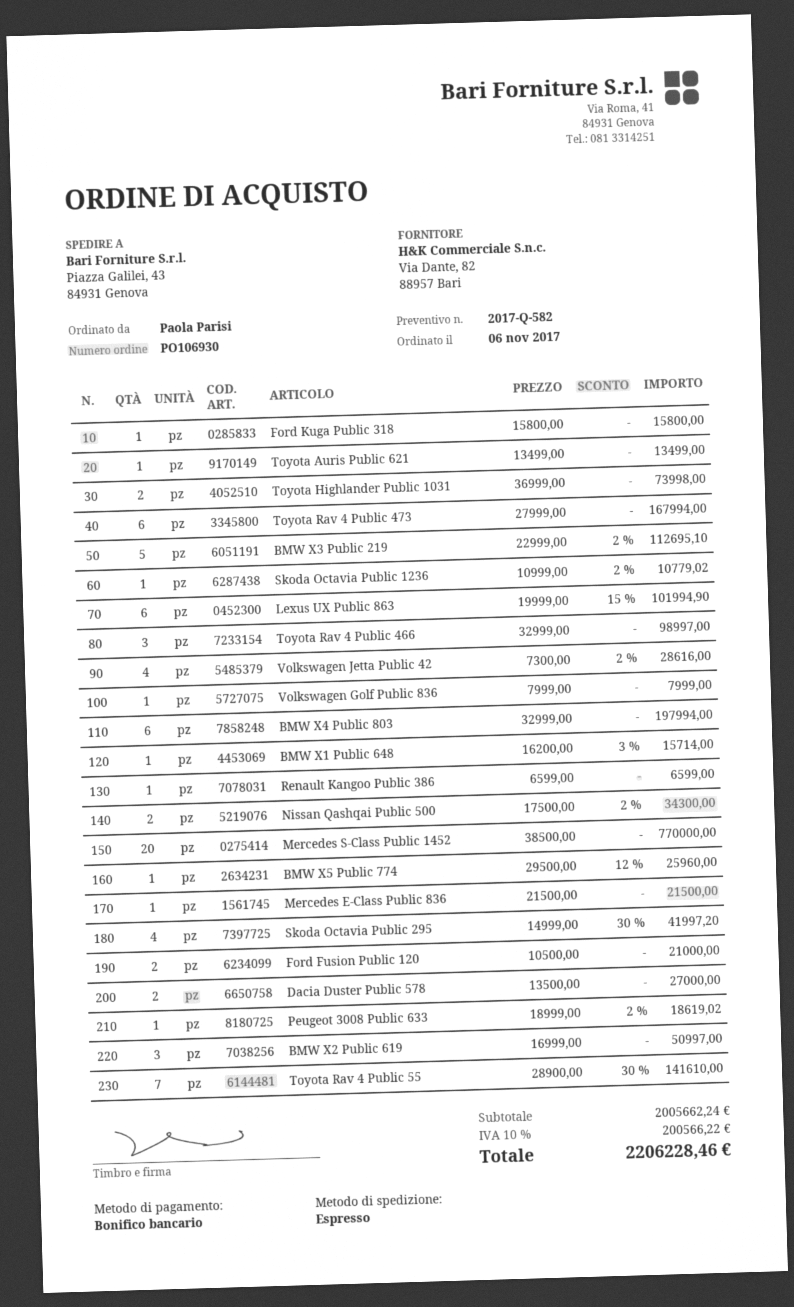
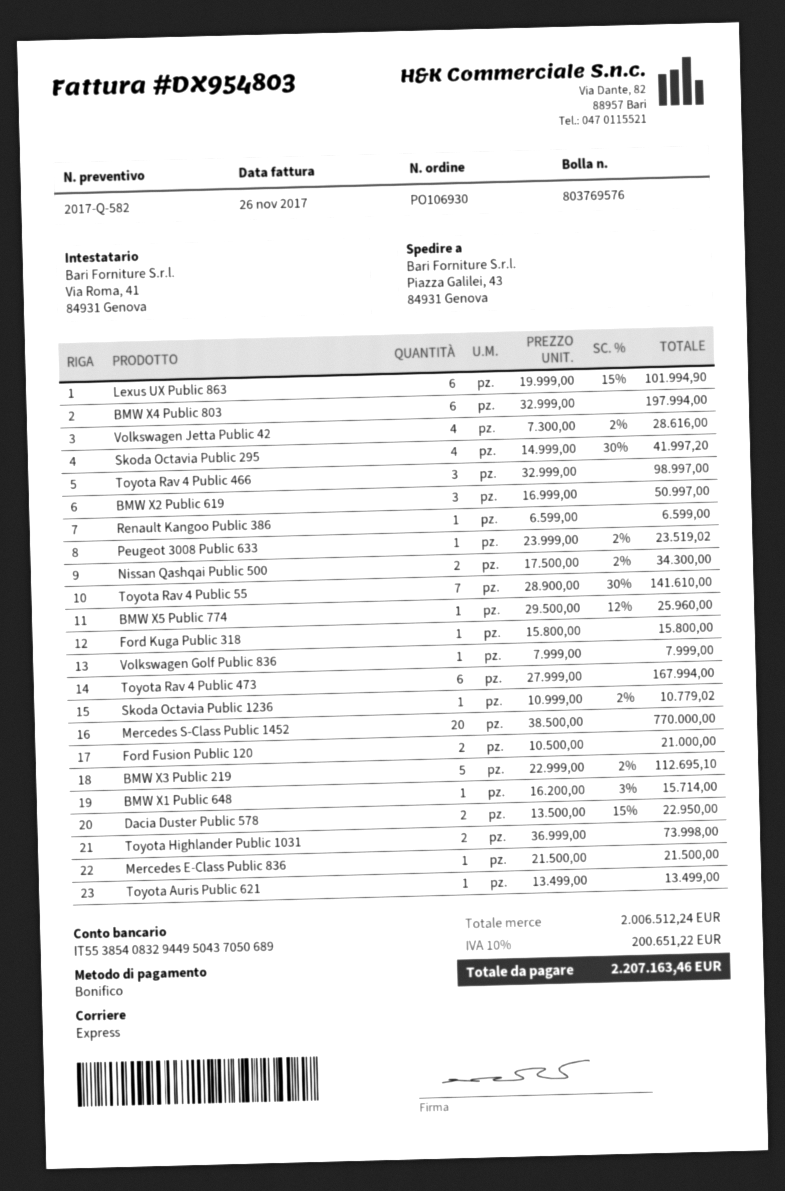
Dacia Duster Public 578: 2 x 13500.00 = 27000.00 -> 2 x 13500.00 - 15% = 22950.00
Peugeot 3008 Public 633: 1 x 18999.00 - 2% = 18619.02 -> 1 x 23999.00 - 2% = 23519.02
subtotal: 2005662.24 -> 2006512.24
tax: 10% = 200566.22 -> 10% = 200651.22
total: 2206228.46 -> 2207163.46

